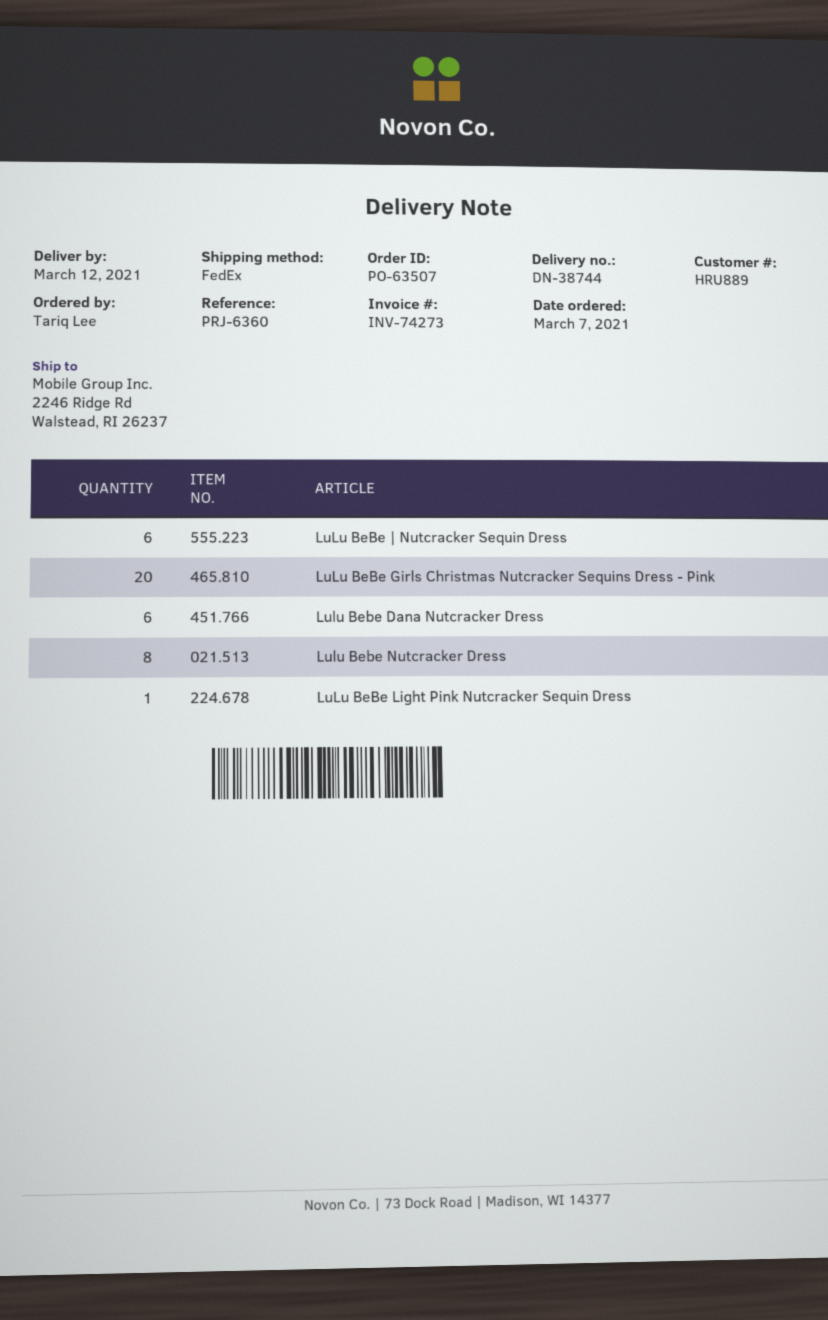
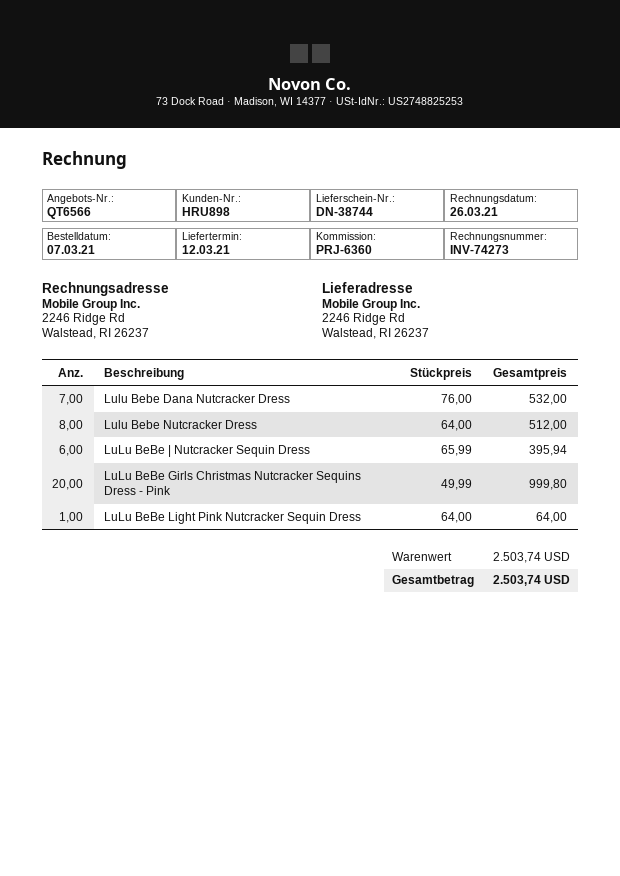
customer number: HRU889 -> HRU898
Lulu Bebe Dana Nutcracker Dress: 6 -> 7

